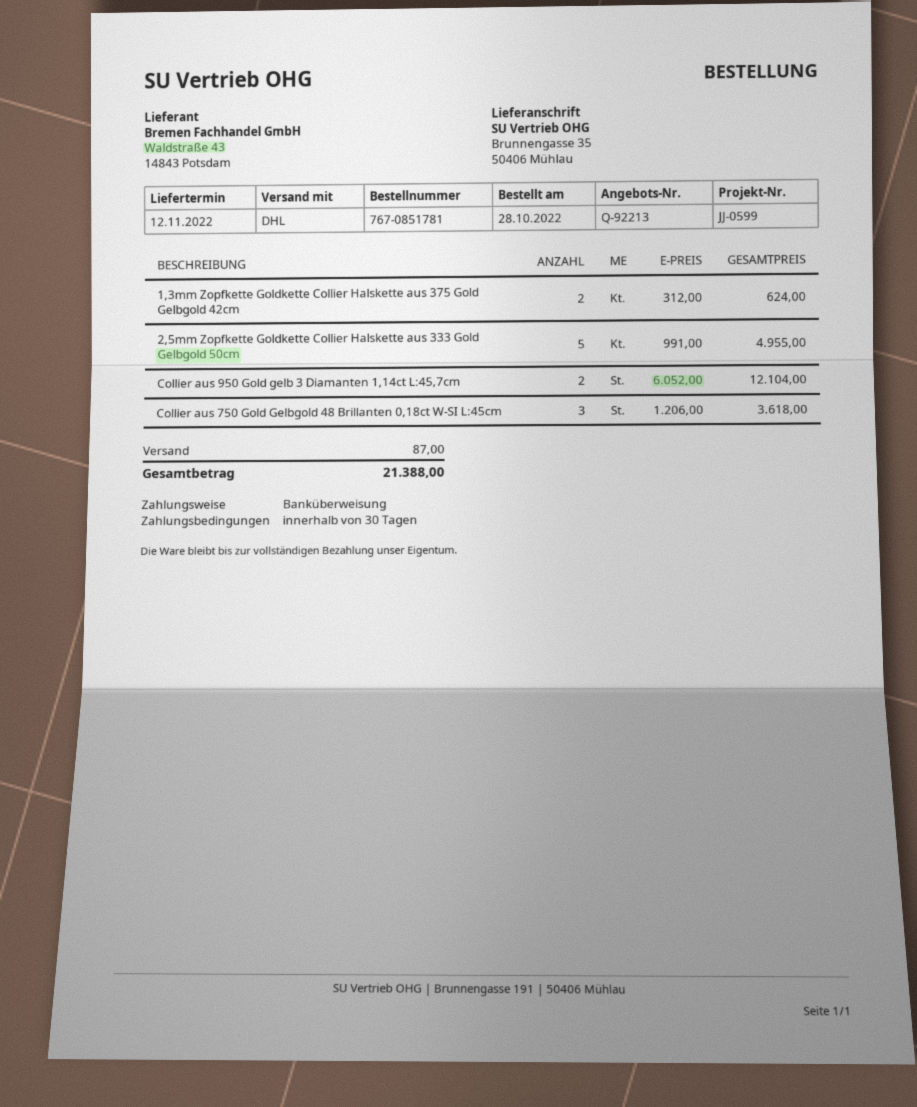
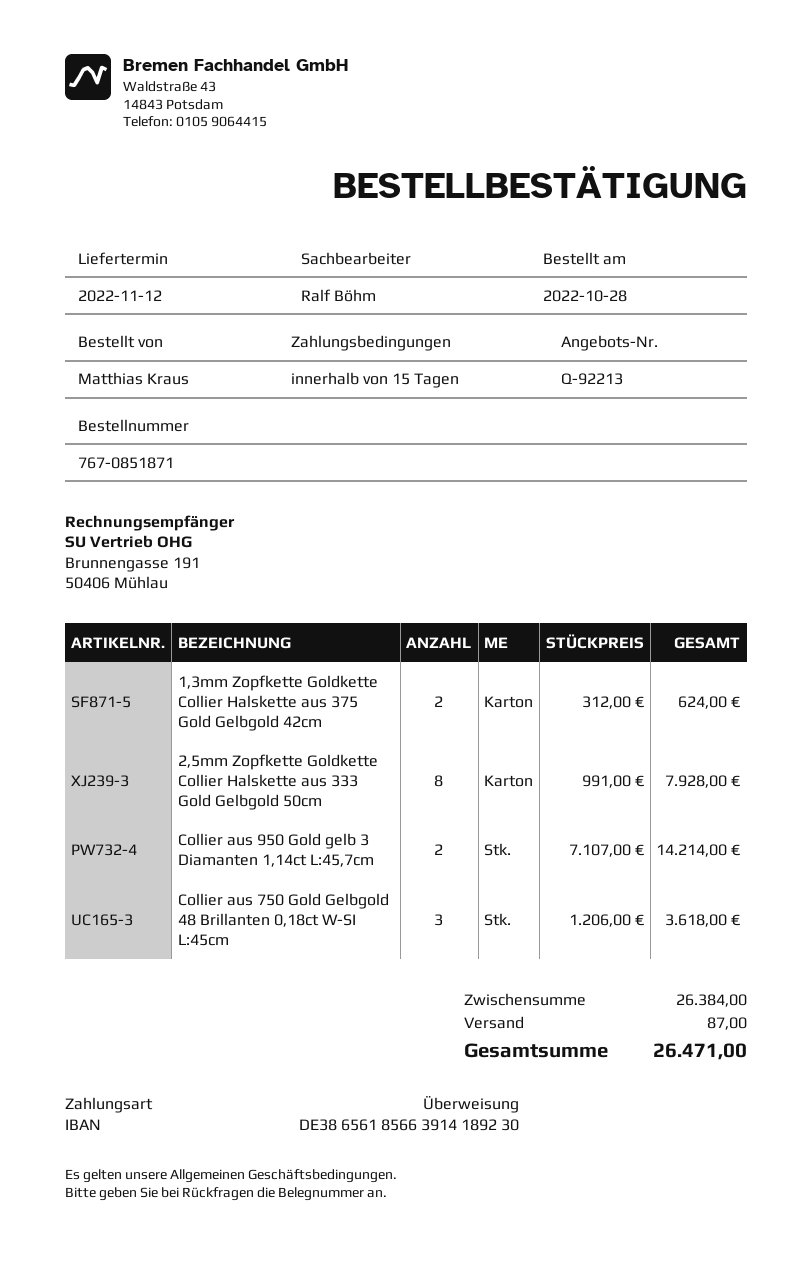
order number: 767-0851781 -> 767-0851871
payment terms: 30 days -> 15 days
2,5mm Zopfkette Goldkette Collier Halskette aus 333 Gold Gelbgold 50cm: 5 x 991.00 = 4955.00 -> 8 x 991.00 = 7928.00
Collier aus 950 Gold gelb 3 Diamanten 1,14ct L:45,7cm: 2 x 6052.00 = 12104.00 -> 2 x 7107.00 = 14214.00
total: 21388.00 -> 26471.00

